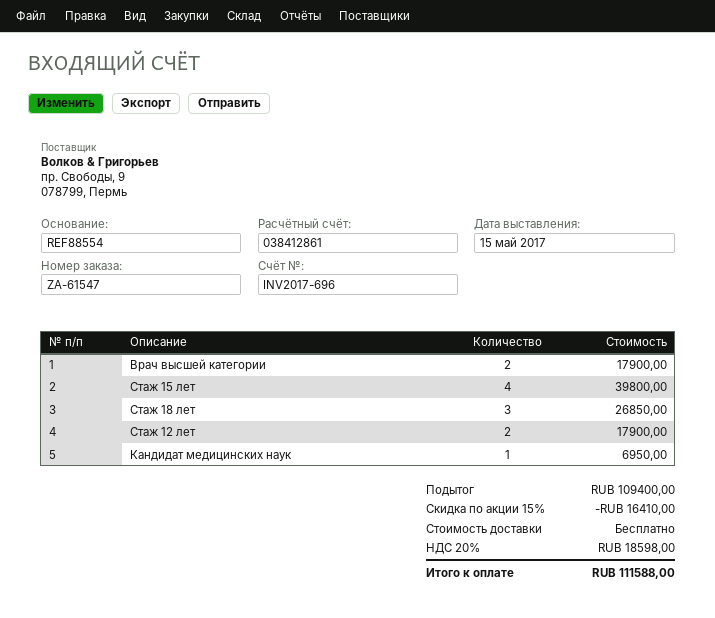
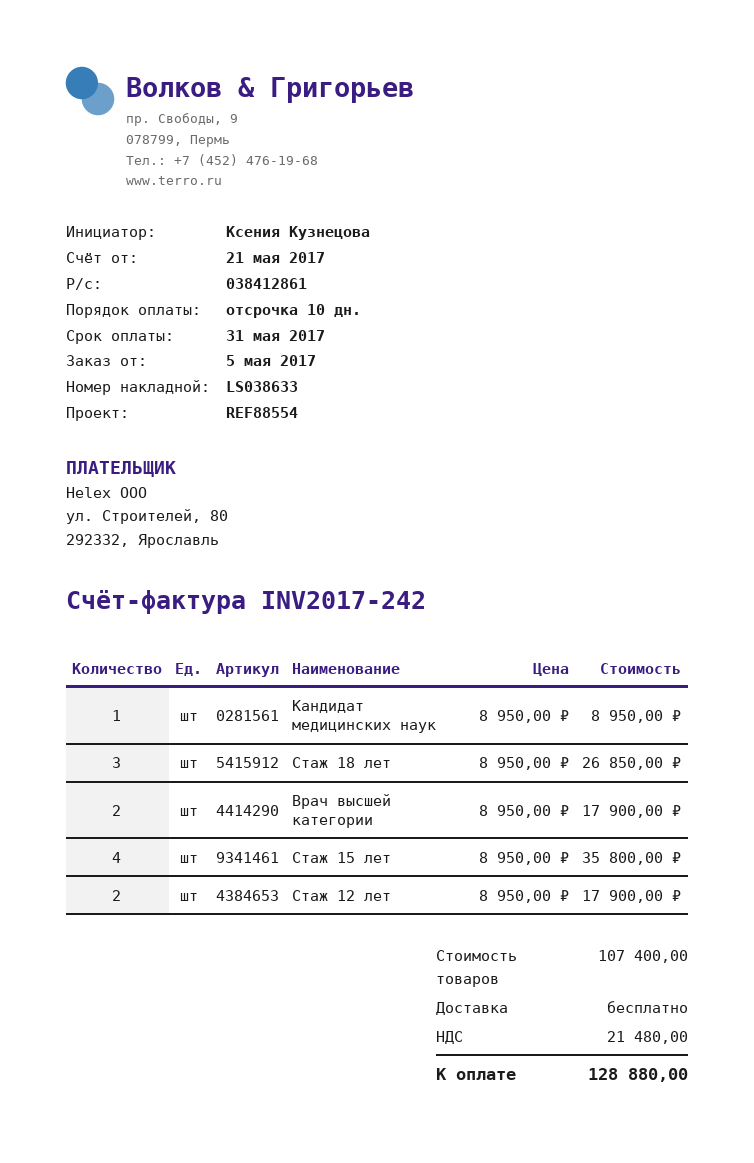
invoice number: INV2017-696 -> INV2017-242
invoice date: 2017-05-15 -> 2017-05-21
Стаж 15 лет: 4 for 39800.00 -> 4 for 35800.00
Кандидат медицинских наук: 1 for 6950.00 -> 1 for 8950.00
subtotal: 109400.00 -> 107400.00
discount: 15% = 16410.00 -> none
tax: 18598.00 -> 21480.00
total: 111588.00 -> 128880.00

